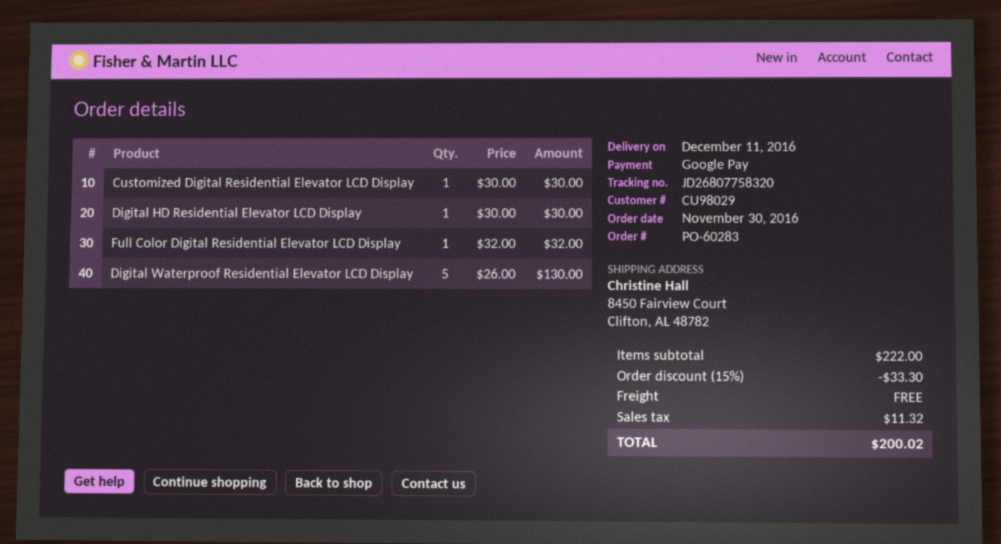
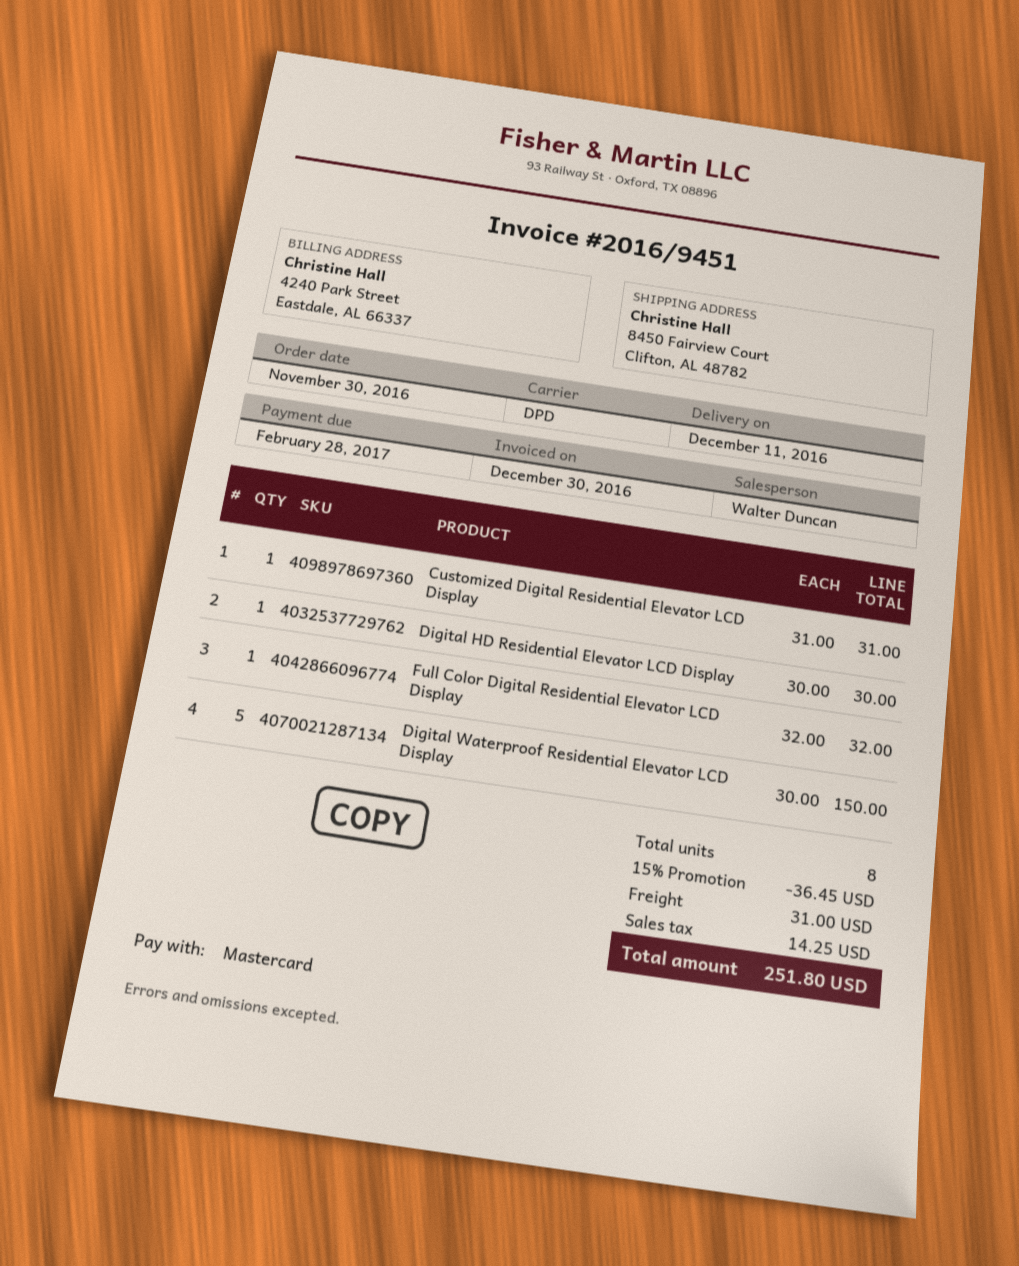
payment method: Google Pay -> Mastercard
Customized Digital Residential Elevator LCD Display: 1 x 30.00 = 30.00 -> 1 x 31.00 = 31.00
Digital Waterproof Residential Elevator LCD Display: 5 x 26.00 = 130.00 -> 5 x 30.00 = 150.00
discount: 15% = 33.30 -> 15% = 36.45
shipping: 0.00 -> 31.00
tax: 11.32 -> 14.25
total: 200.02 -> 251.80

